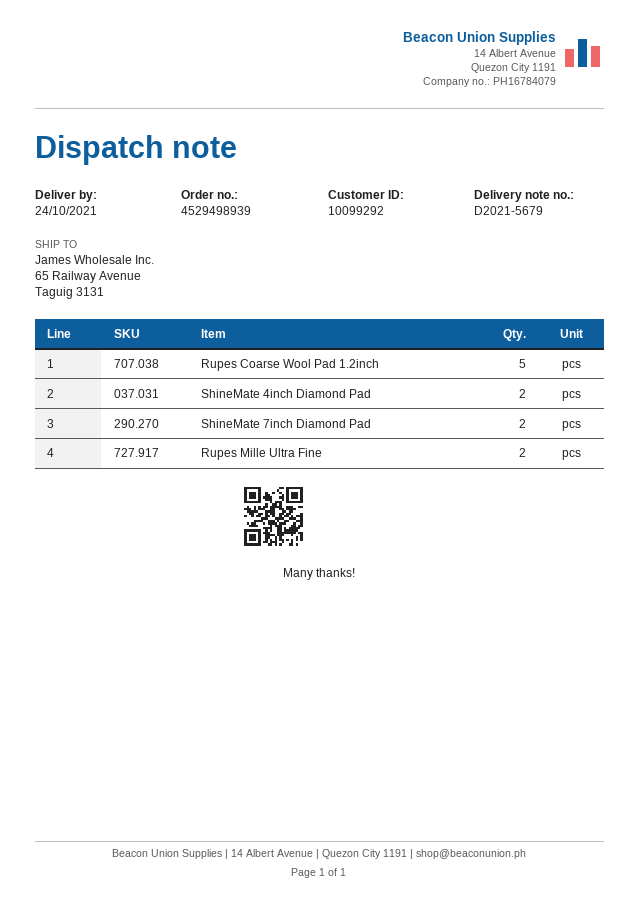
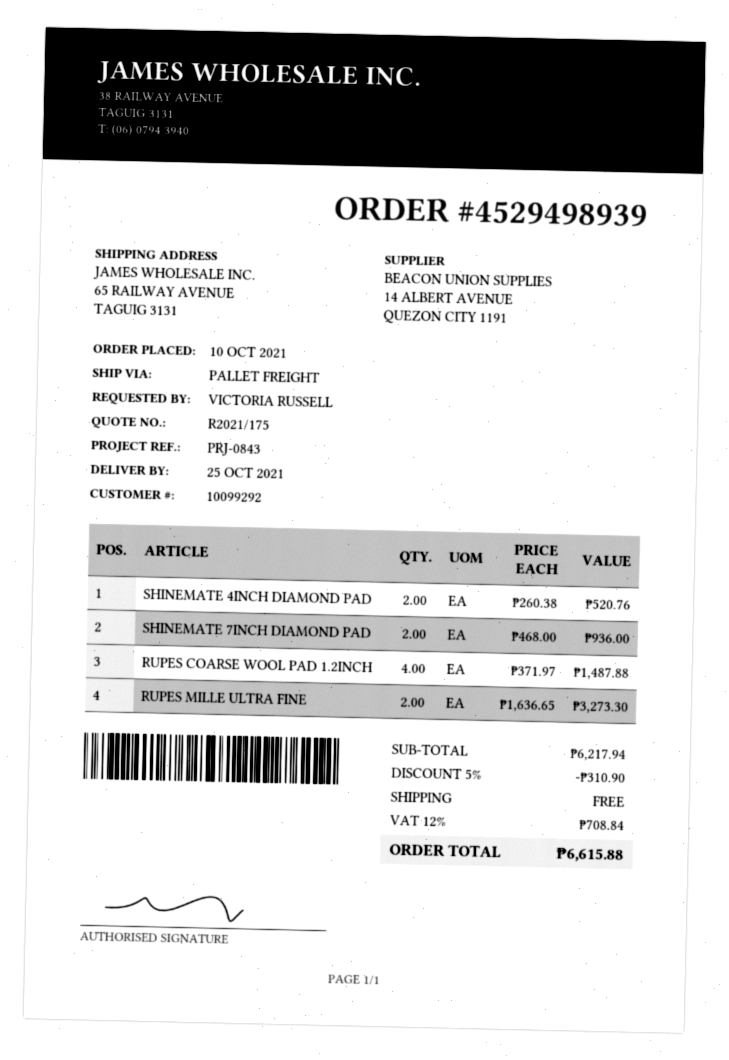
delivery date: 2021-10-24 -> 2021-10-25
Rupes Coarse Wool Pad 1.2inch: 5 -> 4

